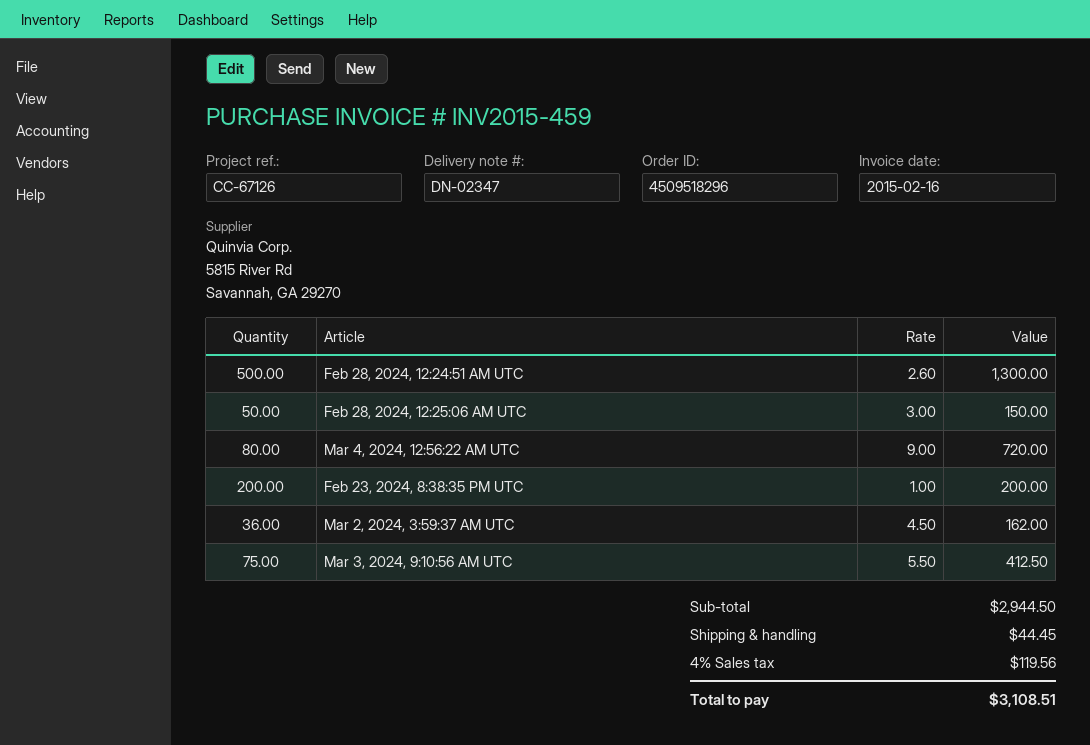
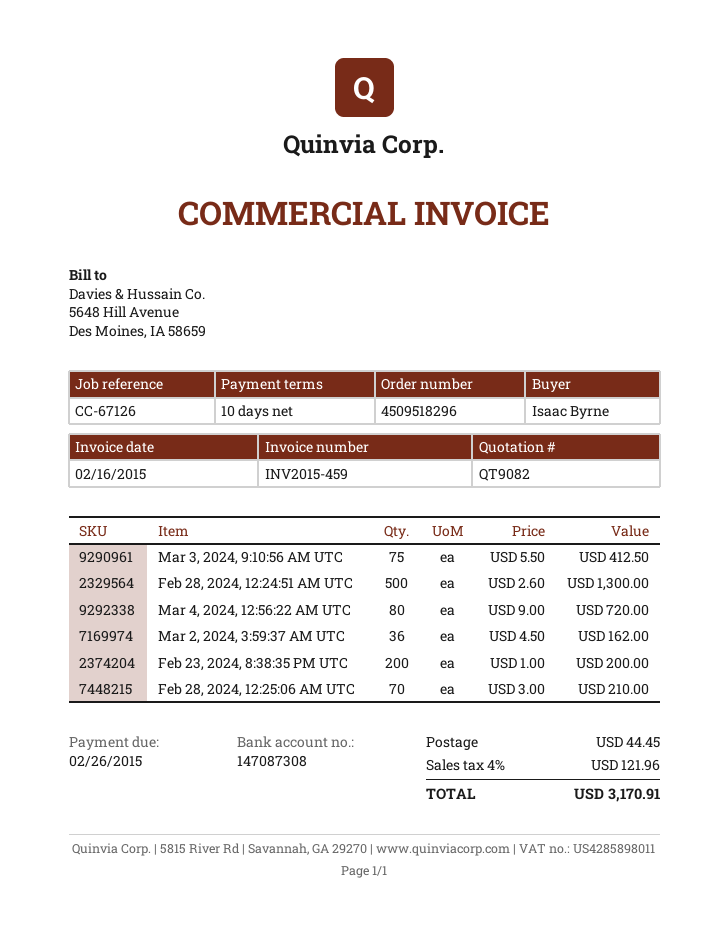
Feb 28, 2024, 12:25:06 AM UTC: 50 x 3.00 = 150.00 -> 70 x 3.00 = 210.00
tax: 4% = 119.56 -> 4% = 121.96
total: 3108.51 -> 3170.91

